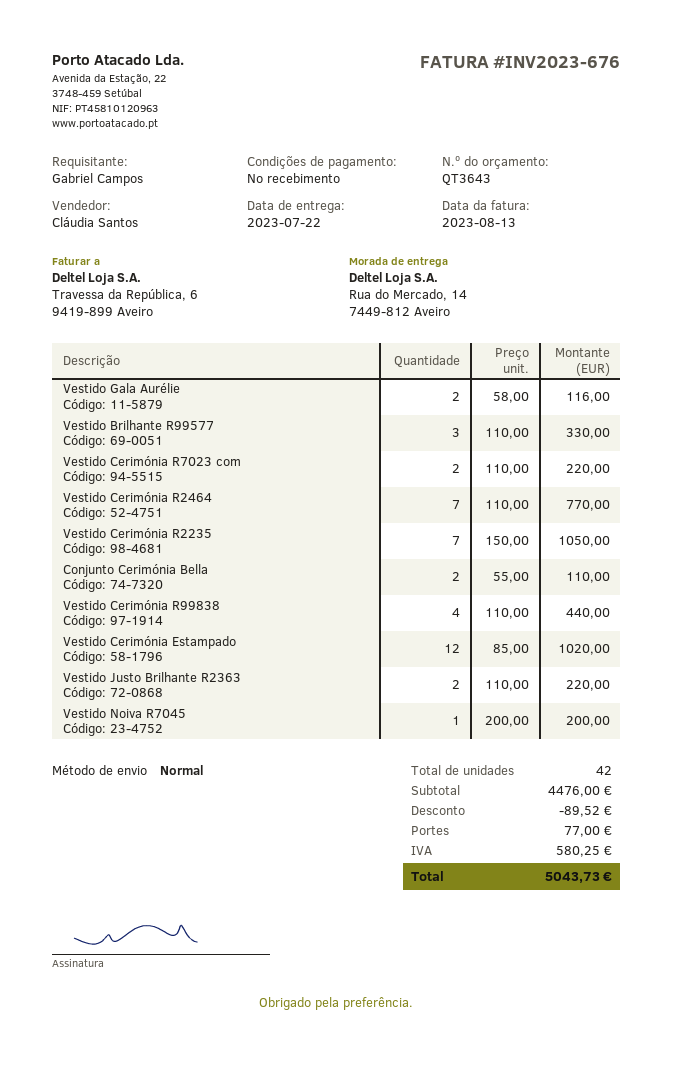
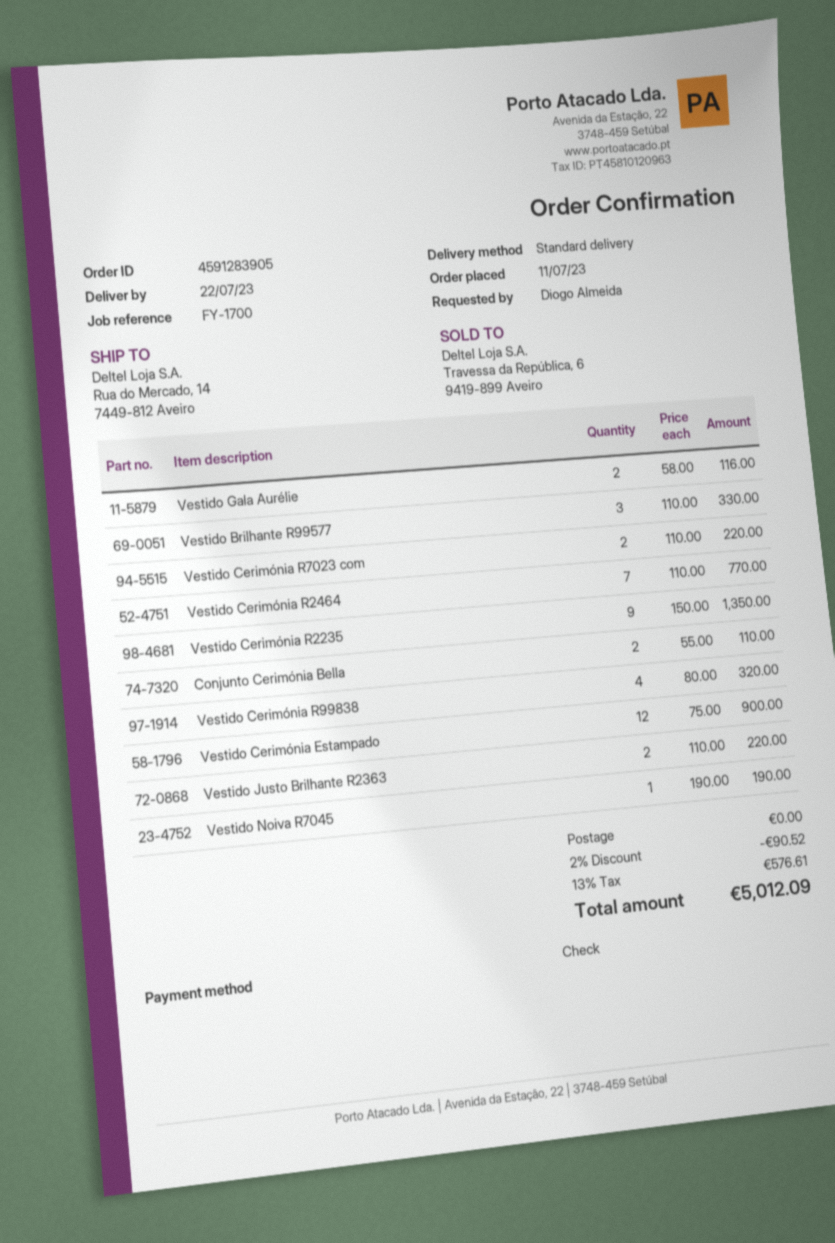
ordered by: Gabriel Campos -> Diogo Almeida
Vestido Cerimónia R2235: 7 x 150.00 = 1050.00 -> 9 x 150.00 = 1350.00
Vestido Cerimónia R99838: 4 x 110.00 = 440.00 -> 4 x 80.00 = 320.00
Vestido Cerimónia Estampado: 12 x 85.00 = 1020.00 -> 12 x 75.00 = 900.00
Vestido Noiva R7045: 1 x 200.00 = 200.00 -> 1 x 190.00 = 190.00
discount: 89.52 -> 90.52
shipping: 77.00 -> 0.00
tax: 580.25 -> 576.61
total: 5043.73 -> 5012.09

